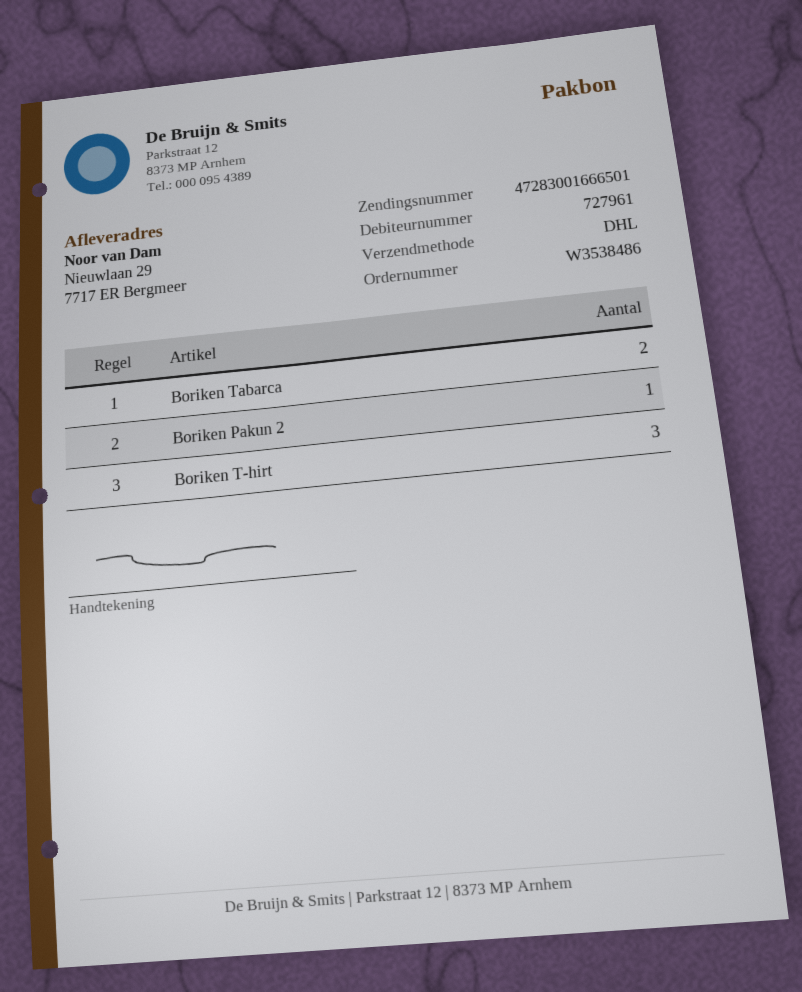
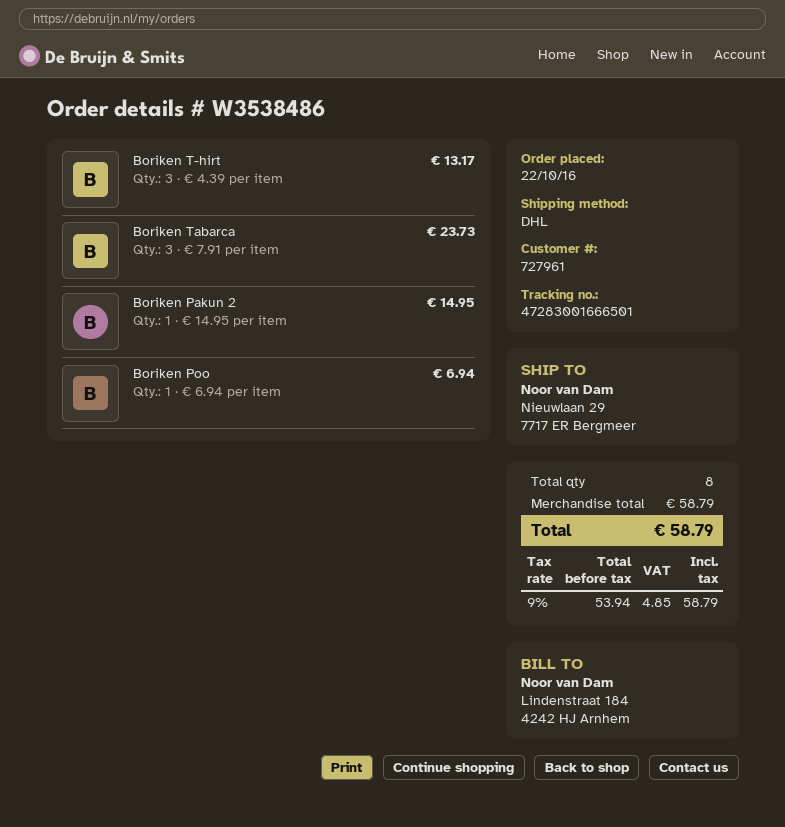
Boriken Tabarca: 2 -> 3
Boriken Poo: none -> 1

